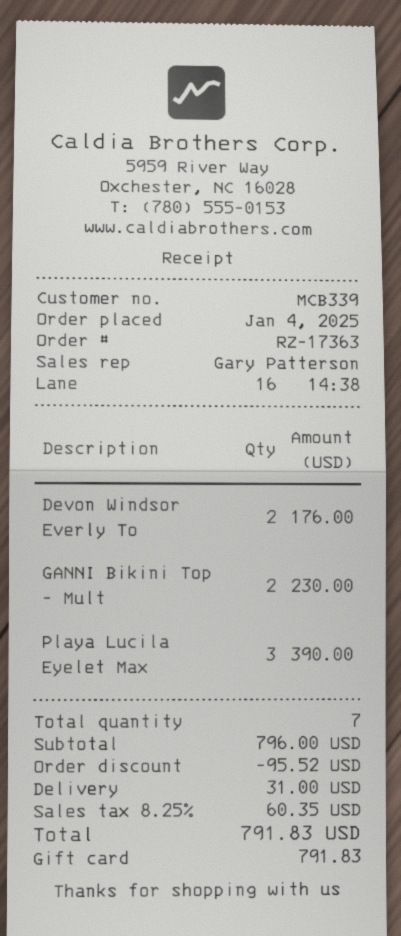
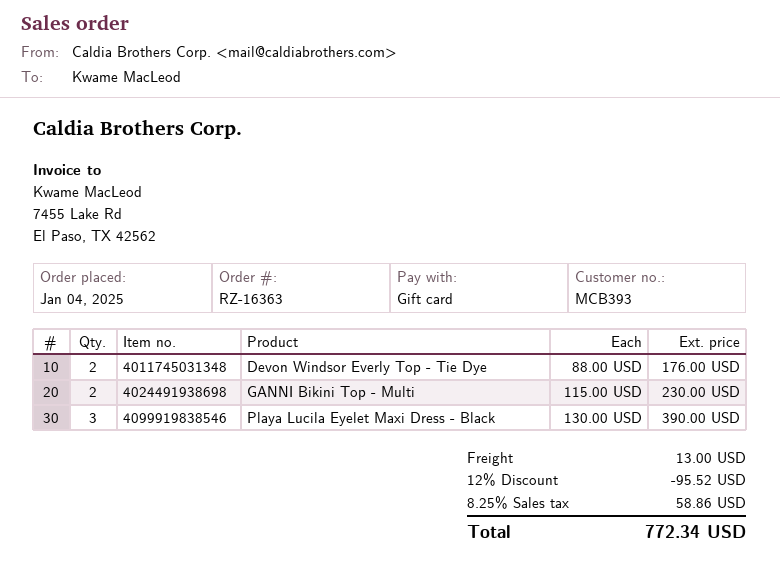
order number: RZ-17363 -> RZ-16363
customer number: MCB339 -> MCB393
shipping: 31.00 -> 13.00
tax: 8.25% = 60.35 -> 8.25% = 58.86
total: 791.83 -> 772.34

